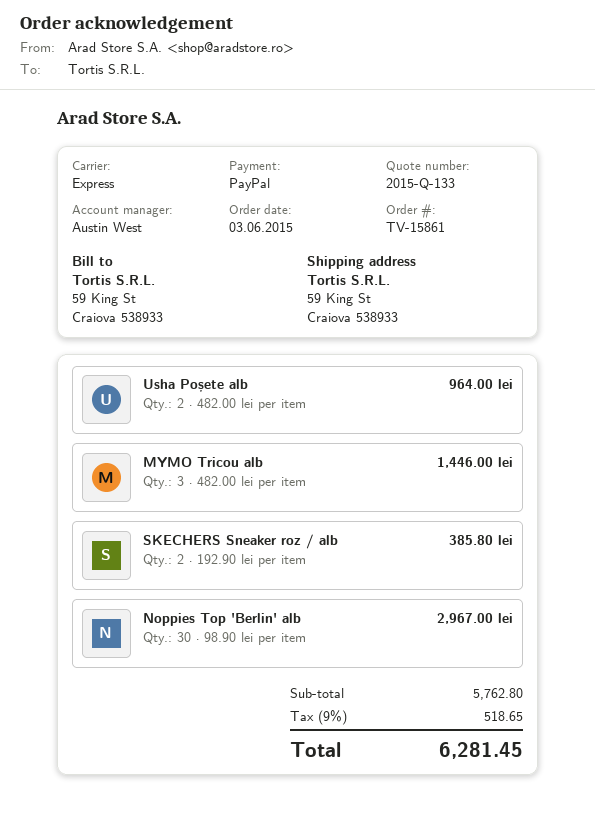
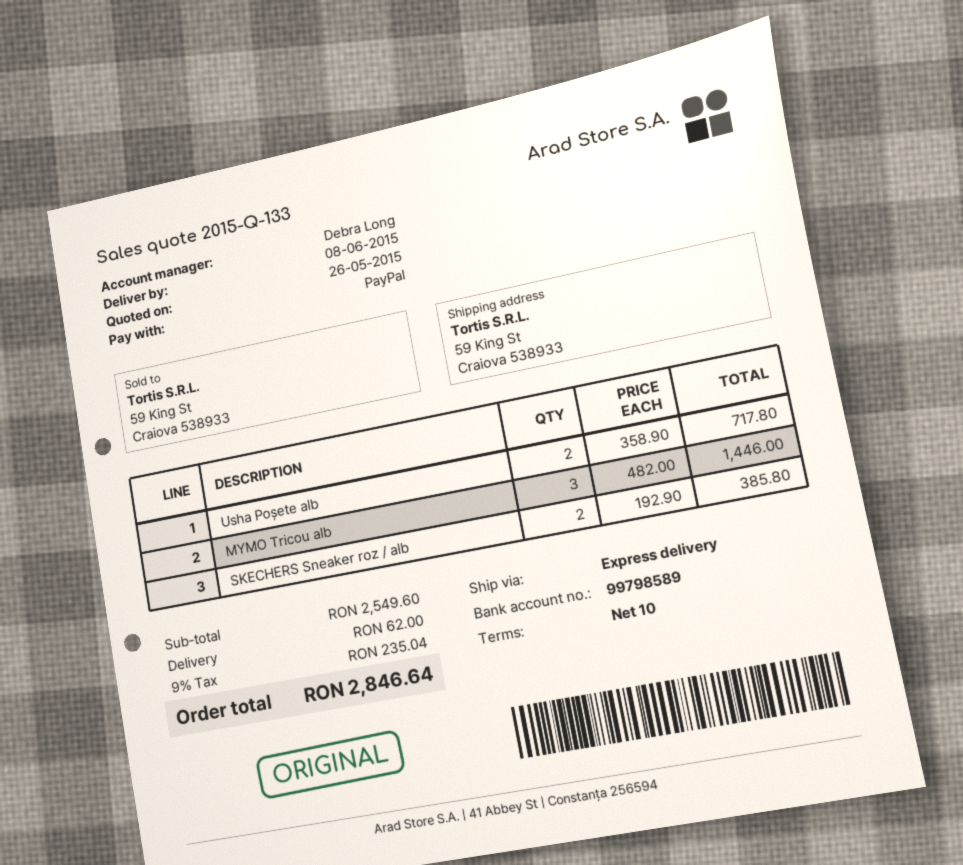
sales rep: Austin West -> Debra Long
Usha Poșete alb: 2 x 482.00 = 964.00 -> 2 x 358.90 = 717.80
Noppies Top 'Berlin' alb: 30 x 98.90 = 2967.00 -> none
subtotal: 5762.80 -> 2549.60
shipping: none -> 62.00
tax: 9% = 518.65 -> 9% = 235.04
total: 6281.45 -> 2846.64

